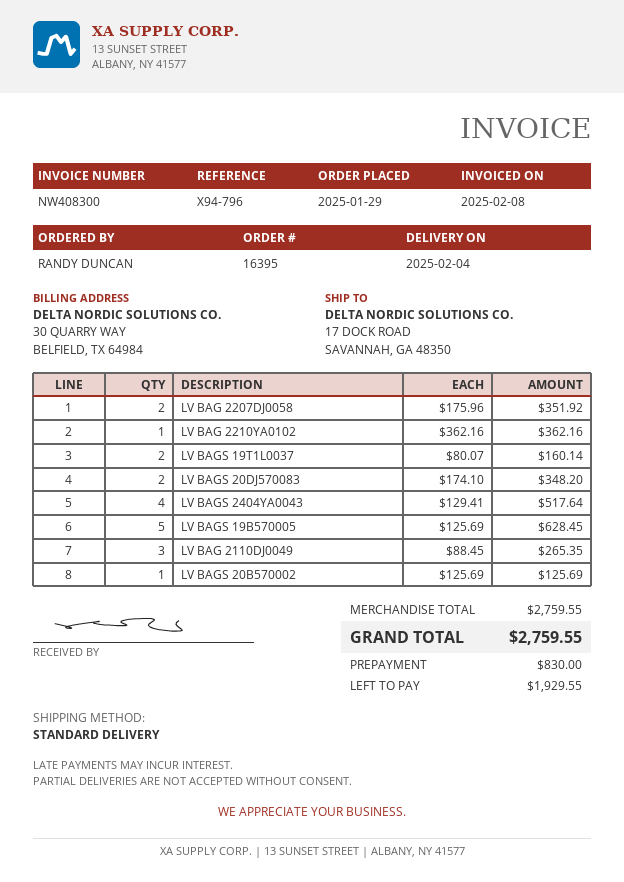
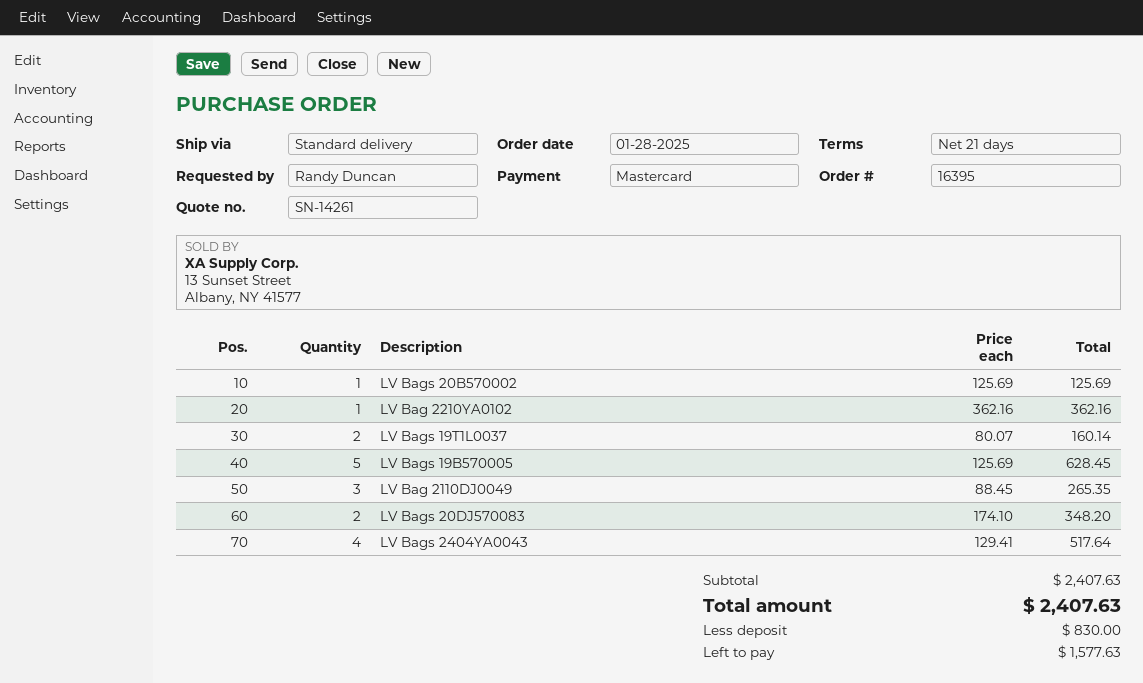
order date: 2025-01-29 -> 2025-01-28
LV BAG 2207DJ0058: 2 x 175.96 = 351.92 -> none
subtotal: 2759.55 -> 2407.63
total: 2759.55 -> 2407.63
balance: 1929.55 -> 1577.63

